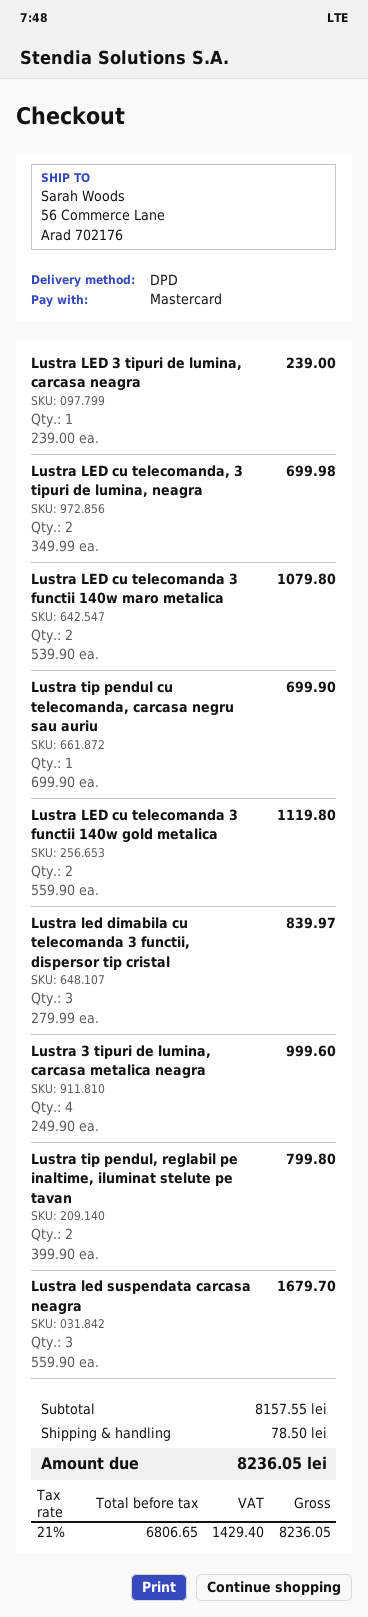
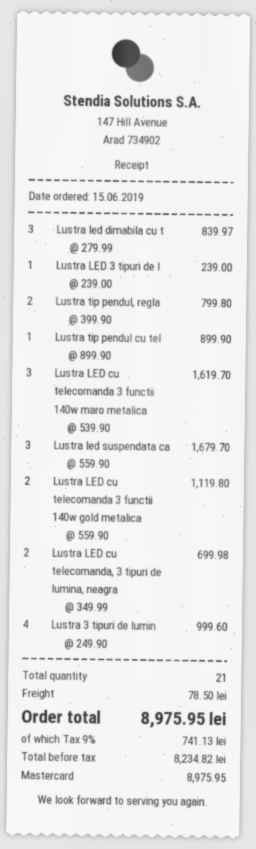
Lustra LED cu telecomanda 3 functii 140w maro metalica: 2 x 539.90 = 1079.80 -> 3 x 539.90 = 1619.70
Lustra tip pendul cu telecomanda, carcasa negru sau auriu: 1 x 699.90 = 699.90 -> 1 x 899.90 = 899.90
net: 6806.65 -> 8234.82
tax: 21% = 1429.40 -> 9% = 741.13
total: 8236.05 -> 8975.95

